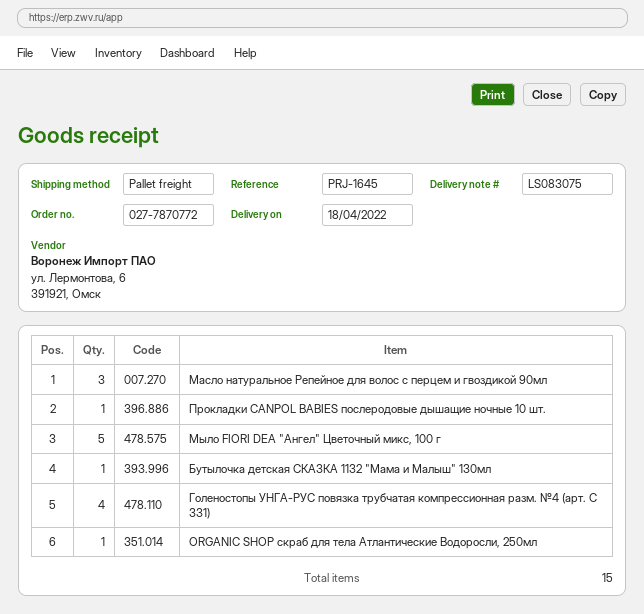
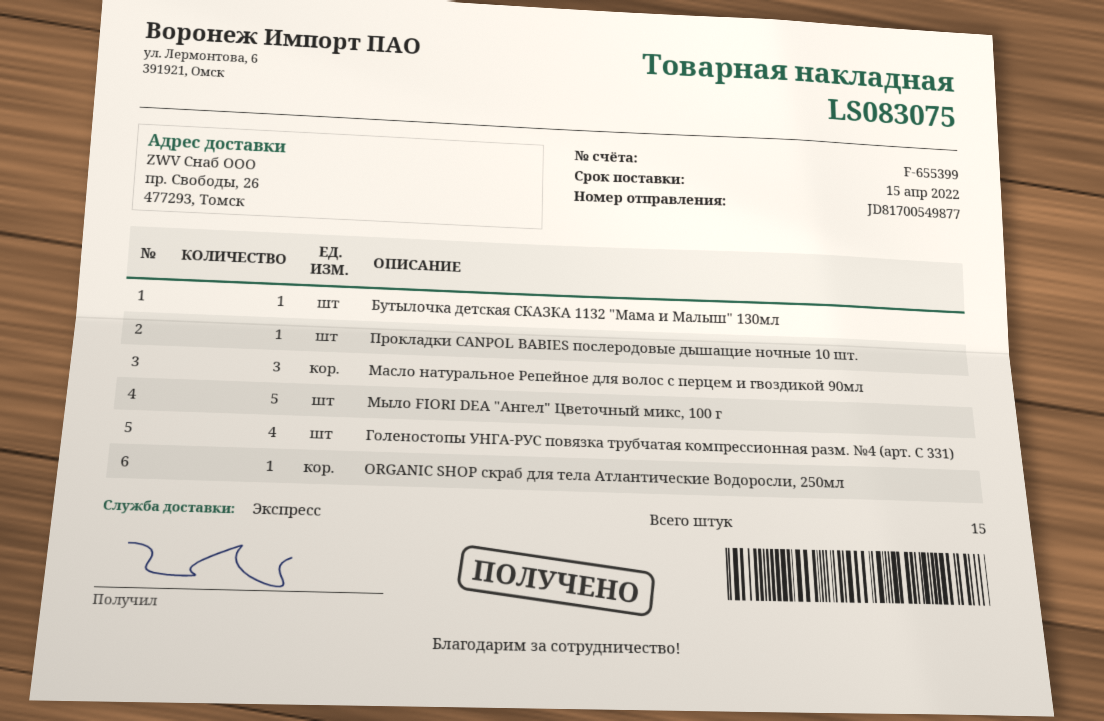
delivery date: 2022-04-18 -> 2022-04-15
shipping method: pallet freight -> express

